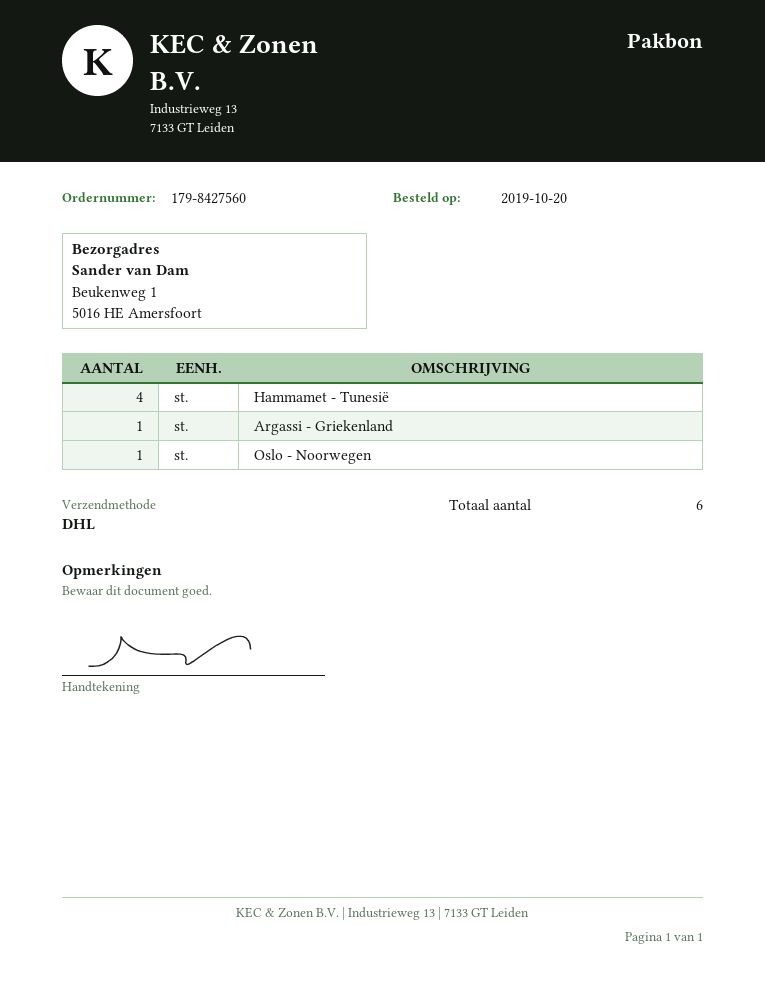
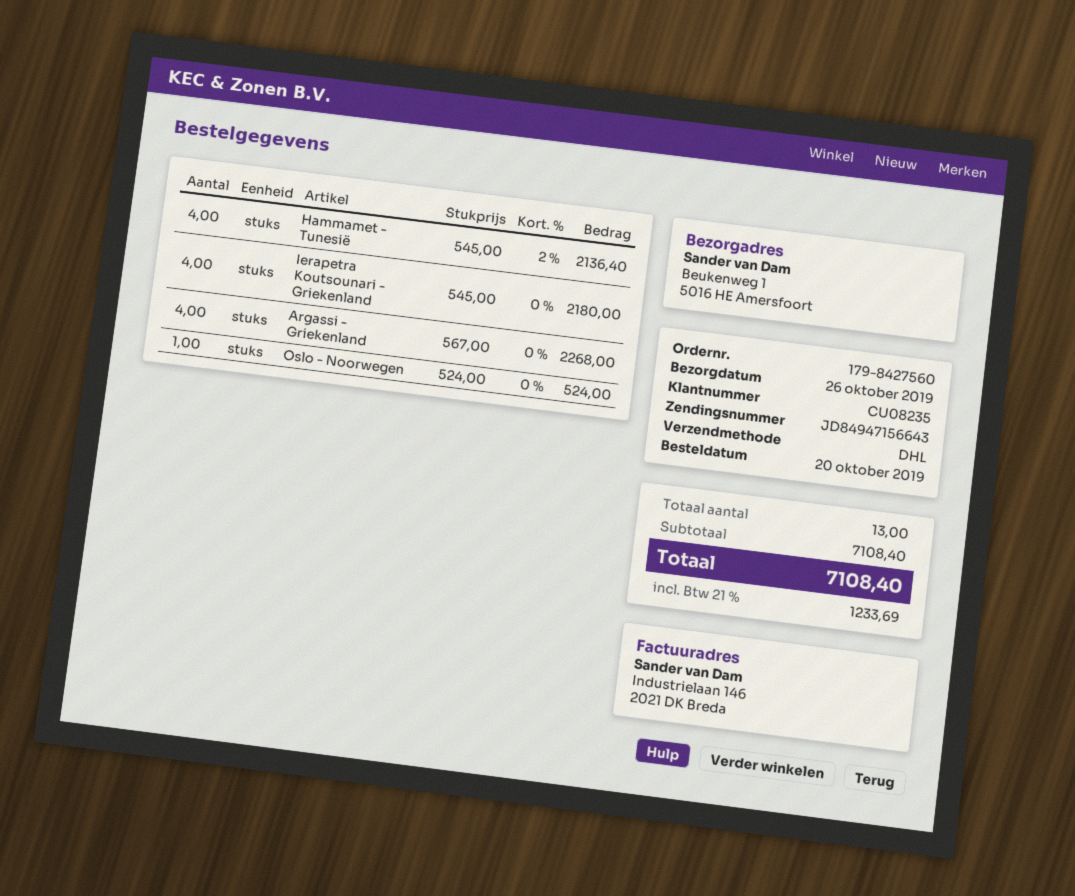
Argassi - Griekenland: 1 -> 4
Ierapetra Koutsounari - Griekenland: none -> 4
total quantity: 6 -> 13

